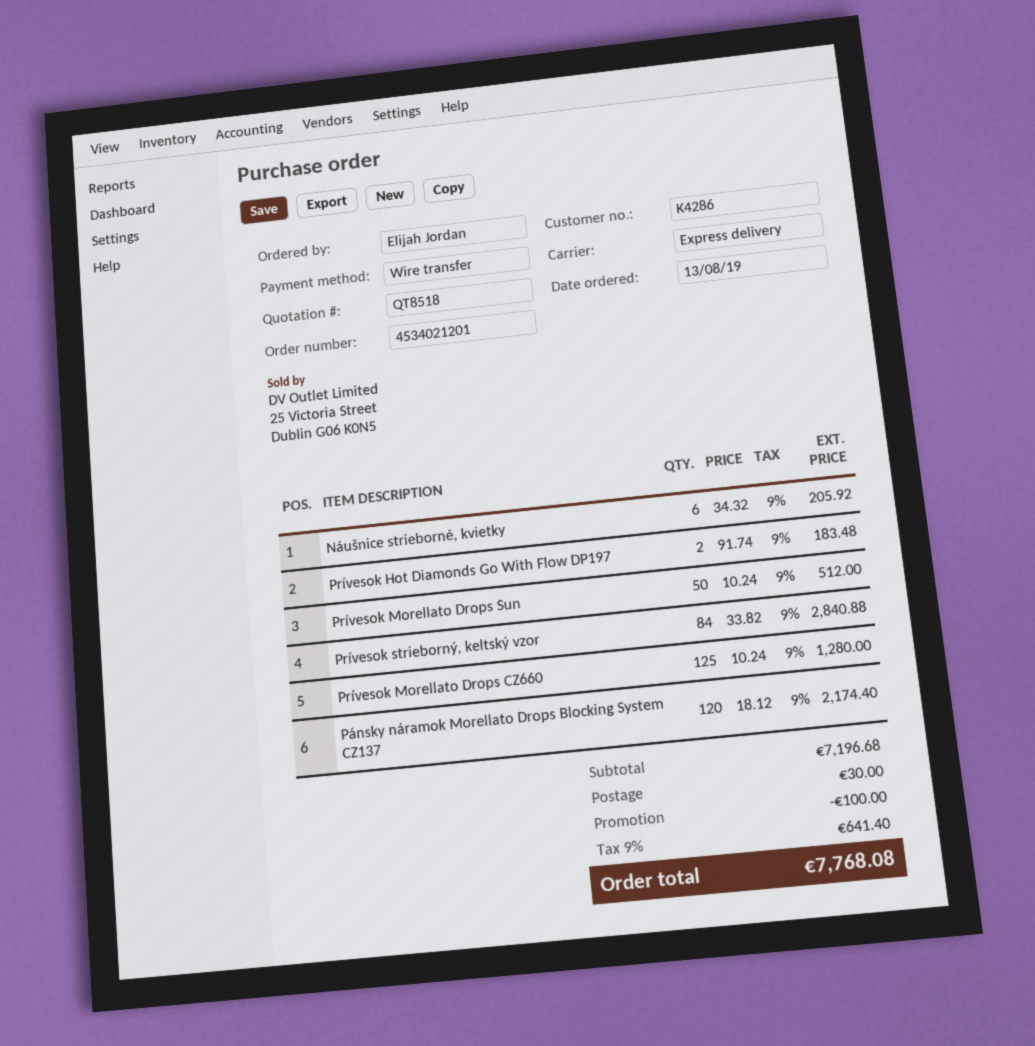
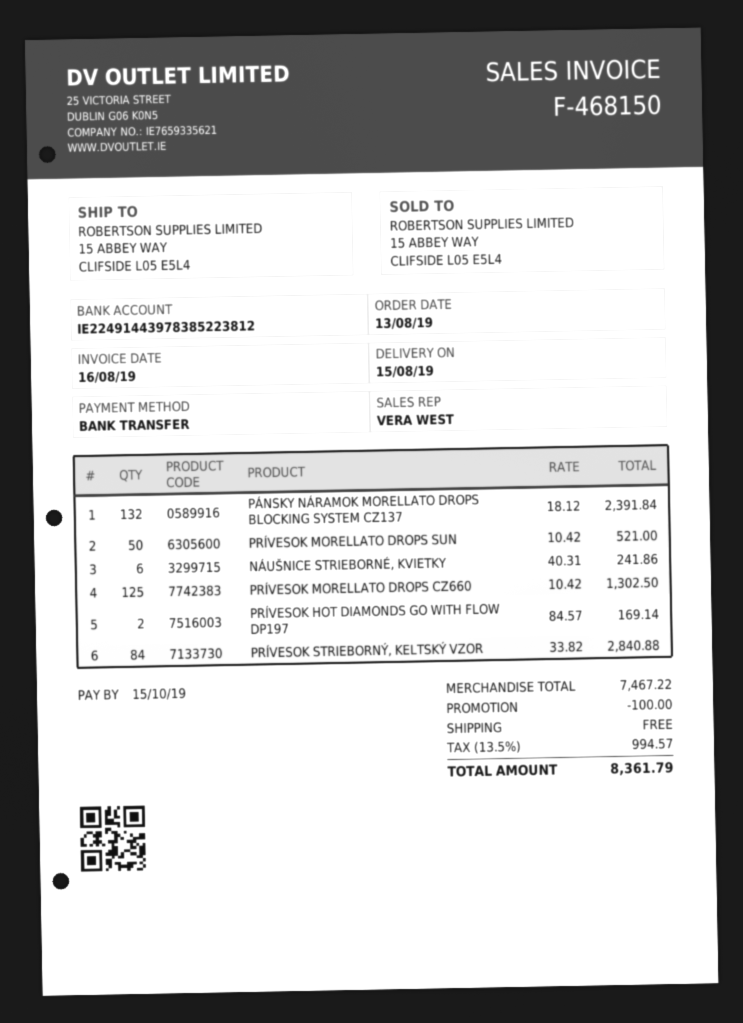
Náušnice strieborné, kvietky: 6 x 34.32 = 205.92 -> 6 x 40.31 = 241.86
Prívesok Hot Diamonds Go With Flow DP197: 2 x 91.74 = 183.48 -> 2 x 84.57 = 169.14
Prívesok Morellato Drops Sun: 50 x 10.24 = 512.00 -> 50 x 10.42 = 521.00
Prívesok Morellato Drops CZ660: 125 x 10.24 = 1280.00 -> 125 x 10.42 = 1302.50
Pánsky náramok Morellato Drops Blocking System CZ137: 120 x 18.12 = 2174.40 -> 132 x 18.12 = 2391.84
subtotal: 7196.68 -> 7467.22
shipping: 30.00 -> 0.00
tax: 9% = 641.40 -> 13.5% = 994.57
total: 7768.08 -> 8361.79

